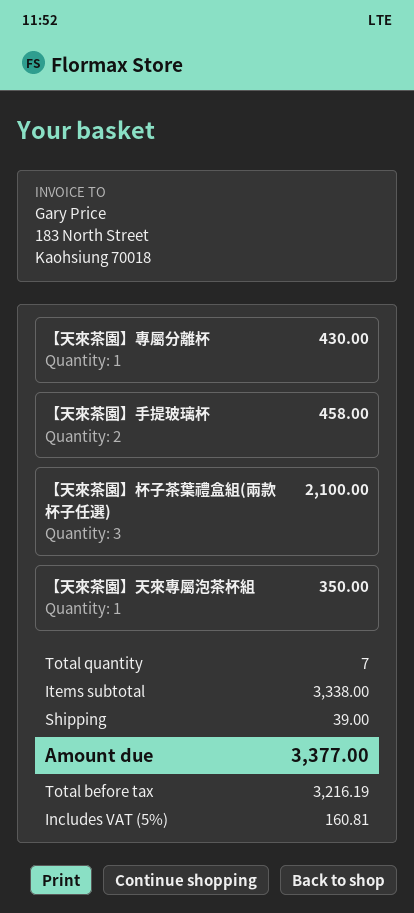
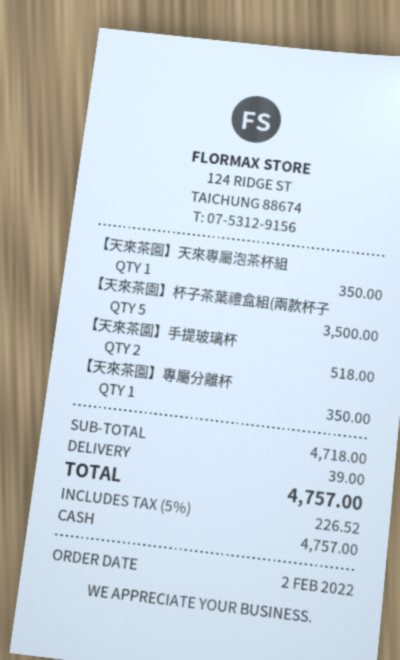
【天來茶園】專屬分離杯: 1 for 430.00 -> 1 for 350.00
【天來茶園】手提玻璃杯: 2 for 458.00 -> 2 for 518.00
【天來茶園】杯子茶葉禮盒組(兩款杯子任選): 3 for 2100.00 -> 5 for 3500.00
subtotal: 3338.00 -> 4718.00
tax: 5% = 160.81 -> 5% = 226.52
total: 3377.00 -> 4757.00

